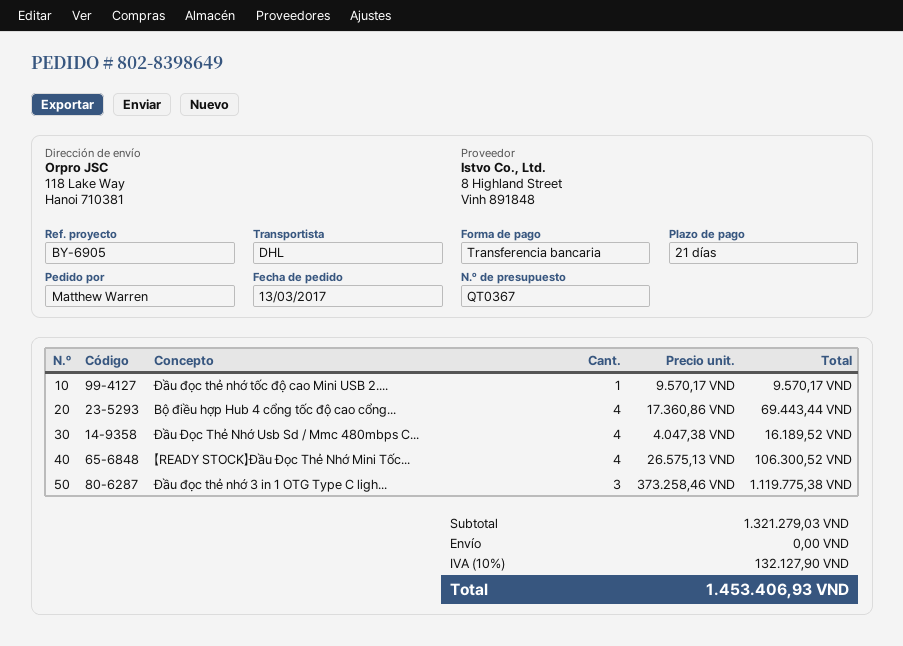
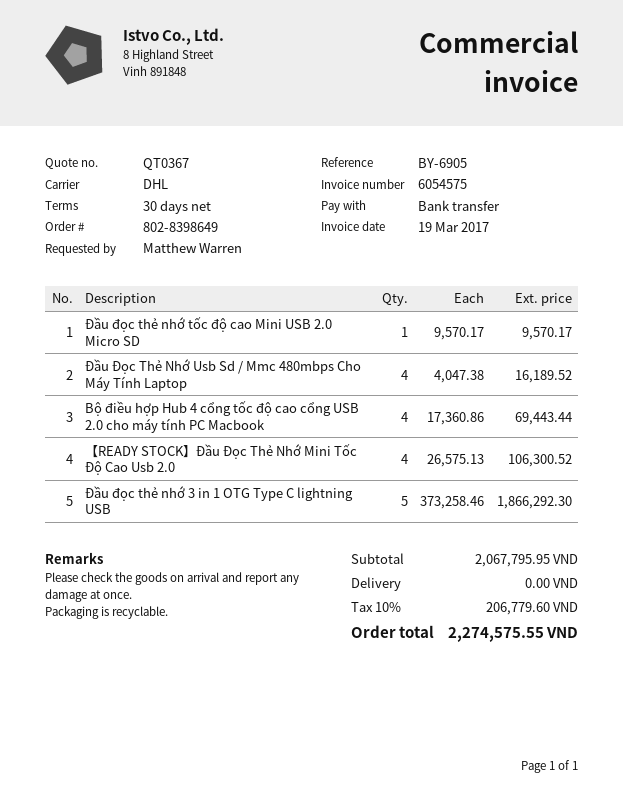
payment terms: 21 days -> 30 days
Đầu đọc thẻ nhớ 3 in 1 OTG Type C ligh...: 3 x 373258.46 = 1119775.38 -> 5 x 373258.46 = 1866292.30
subtotal: 1321279.03 -> 2067795.95
tax: 10% = 132127.90 -> 10% = 206779.60
total: 1453406.93 -> 2274575.55

